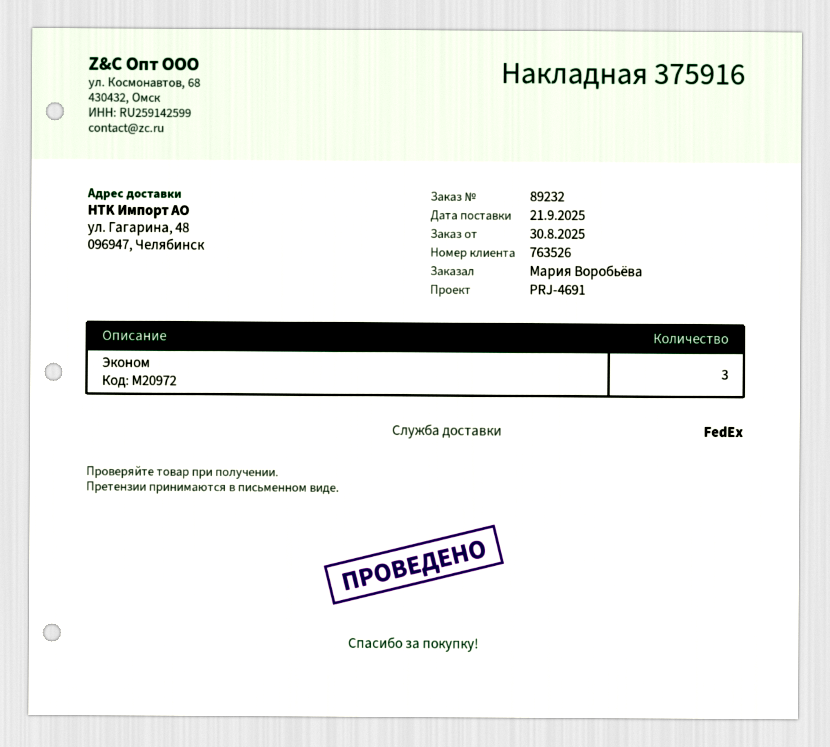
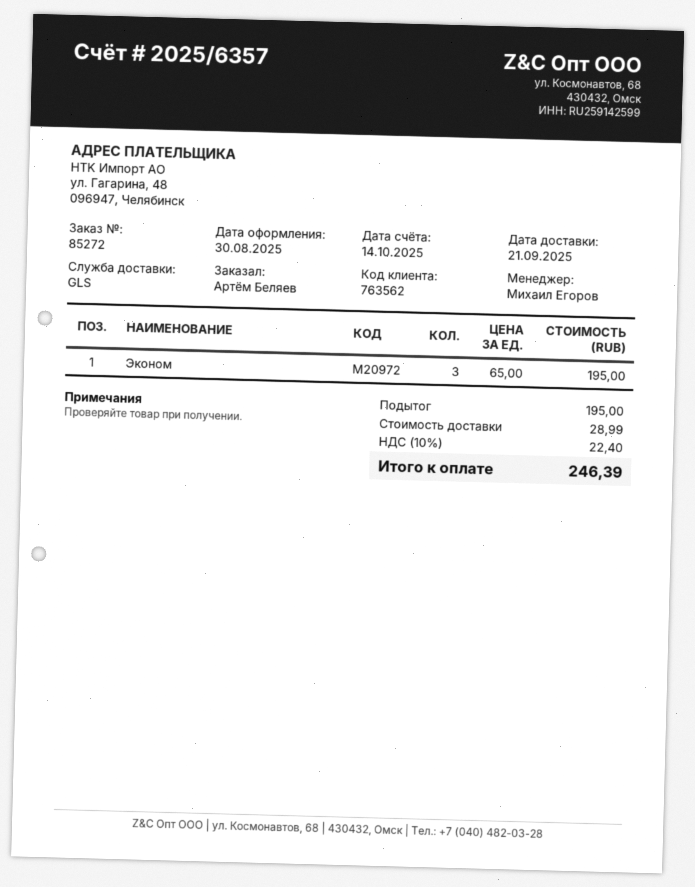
order number: 89232 -> 85272
customer number: 763526 -> 763562
ordered by: Мария Воробьёва -> Артём Беляев
shipping method: FedEx -> GLS

